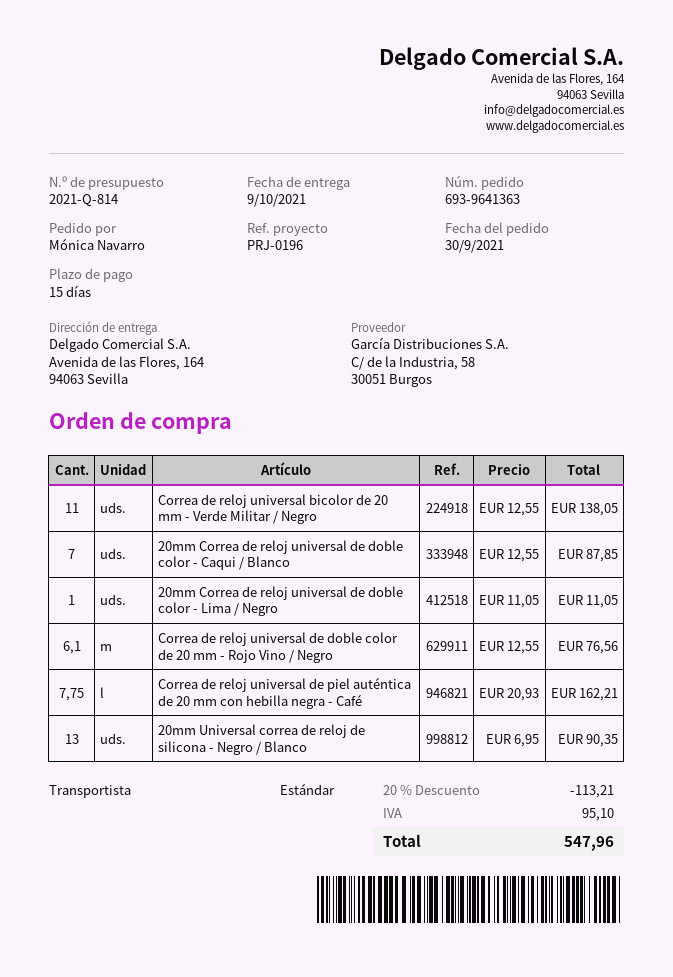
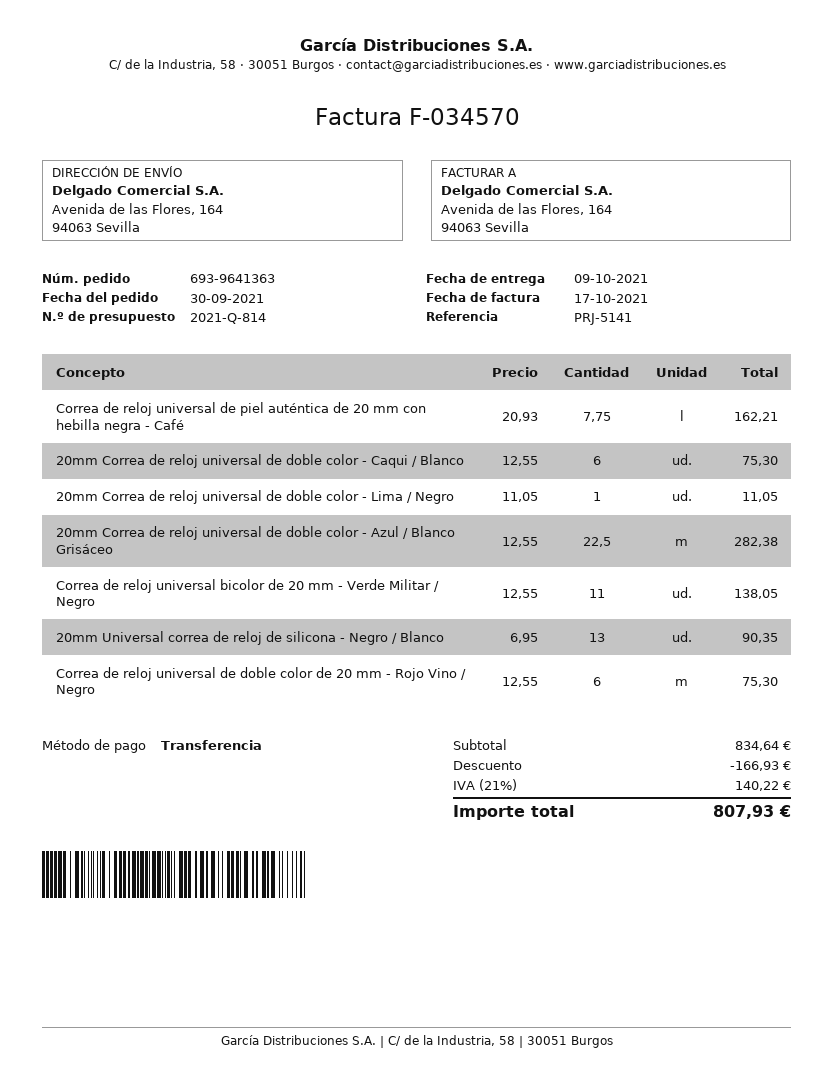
reference: PRJ-0196 -> PRJ-5141
20mm Correa de reloj universal de doble color - Caqui / Blanco: 7 x 12.55 = 87.85 -> 6 x 12.55 = 75.30
Correa de reloj universal de doble color de 20 mm - Rojo Vino / Negro: 6.1 x 12.55 = 76.56 -> 6 x 12.55 = 75.30
20mm Correa de reloj universal de doble color - Azul / Blanco Grisáceo: none -> 22.5 x 12.55 = 282.38
discount: 113.21 -> 166.93
tax: 95.10 -> 140.22
total: 547.96 -> 807.93

